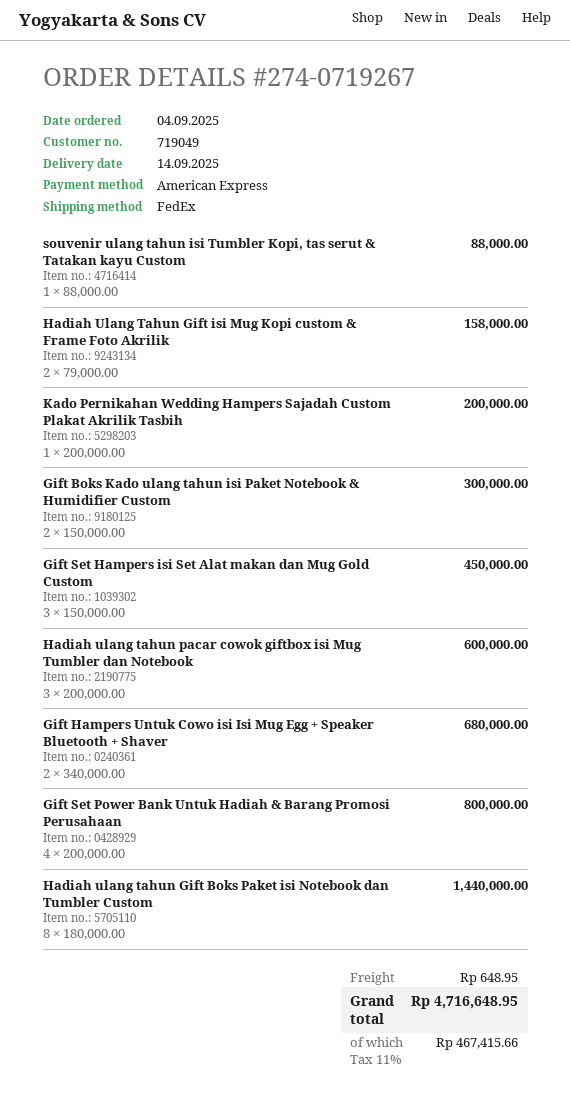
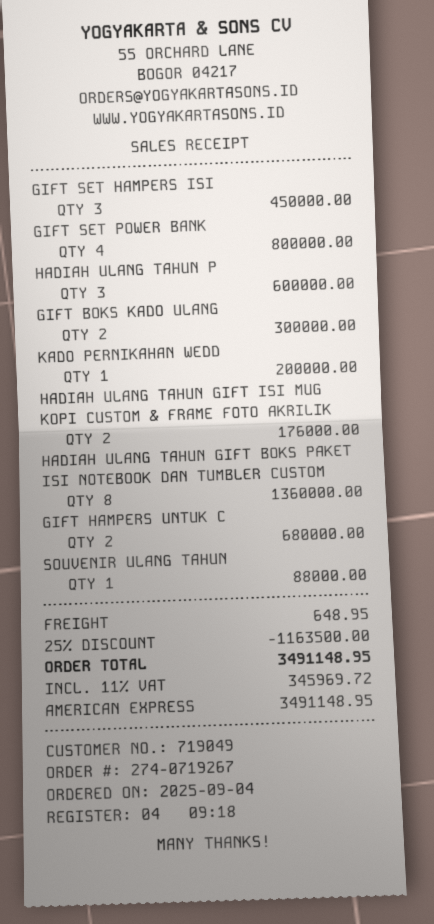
Hadiah Ulang Tahun Gift isi Mug Kopi custom & Frame Foto Akrilik: 2 for 158000.00 -> 2 for 176000.00
Hadiah ulang tahun Gift Boks Paket isi Notebook dan Tumbler Custom: 8 for 1440000.00 -> 8 for 1360000.00
discount: none -> 25% = 1163500.00
tax: 11% = 467415.66 -> 11% = 345969.72
total: 4716648.95 -> 3491148.95

